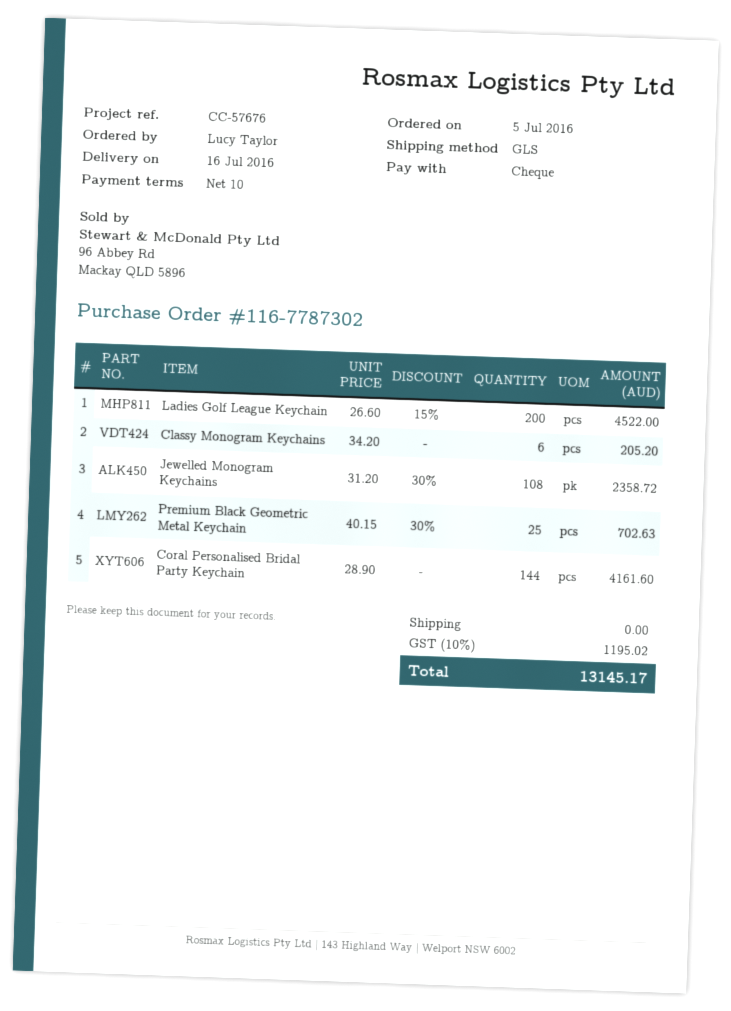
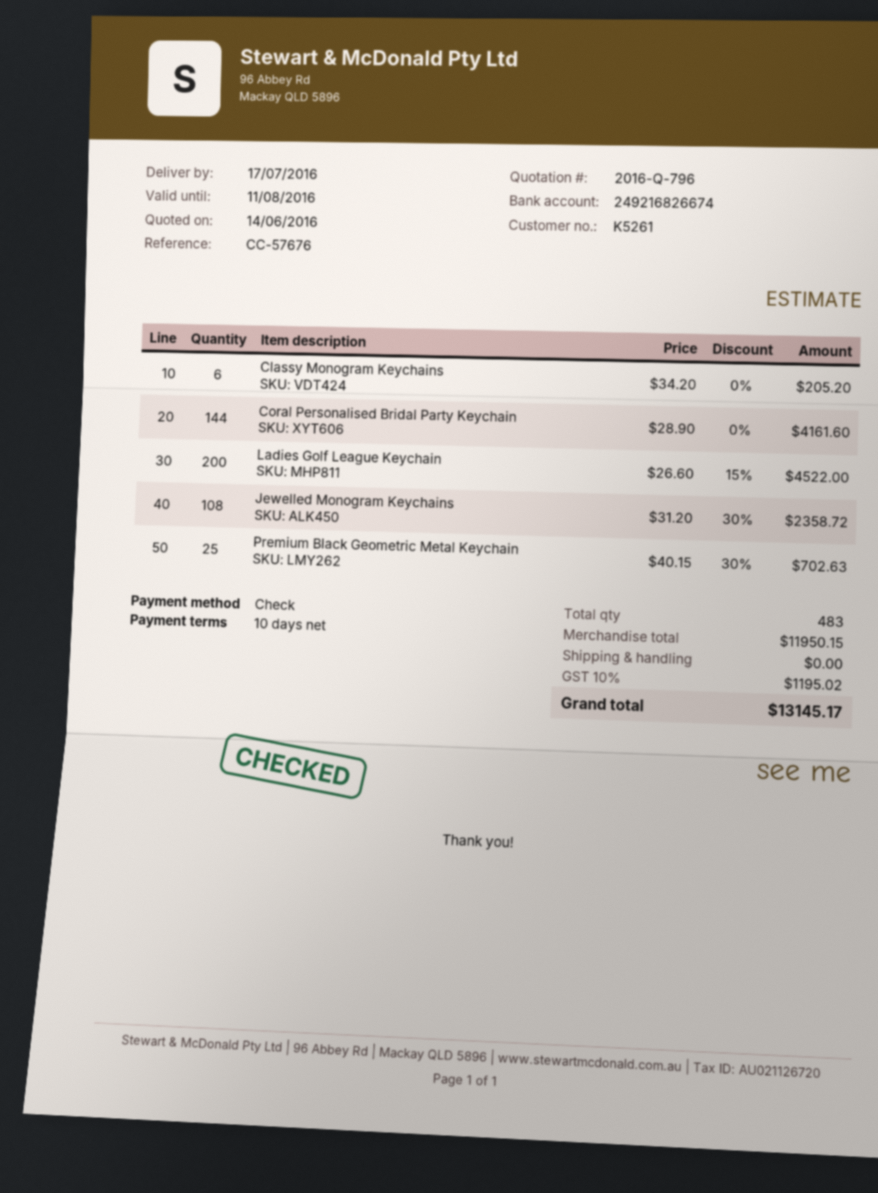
delivery date: 2016-07-16 -> 2016-07-17

